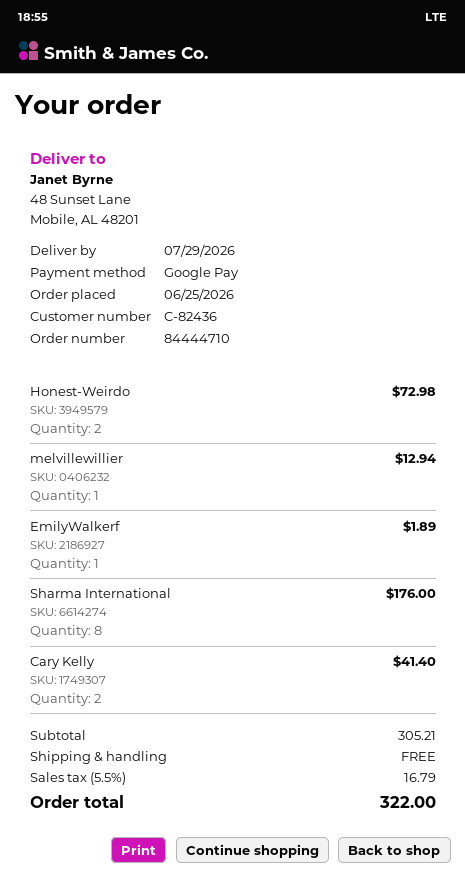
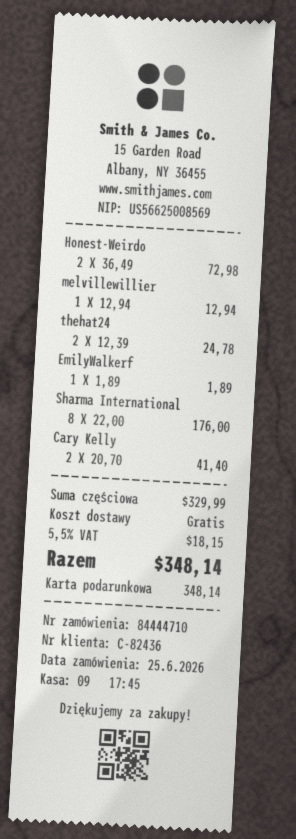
payment method: Google Pay -> gift card
thehat24: none -> 2 for 24.78
subtotal: 305.21 -> 329.99
tax: 5.5% = 16.79 -> 5.5% = 18.15
total: 322.00 -> 348.14

